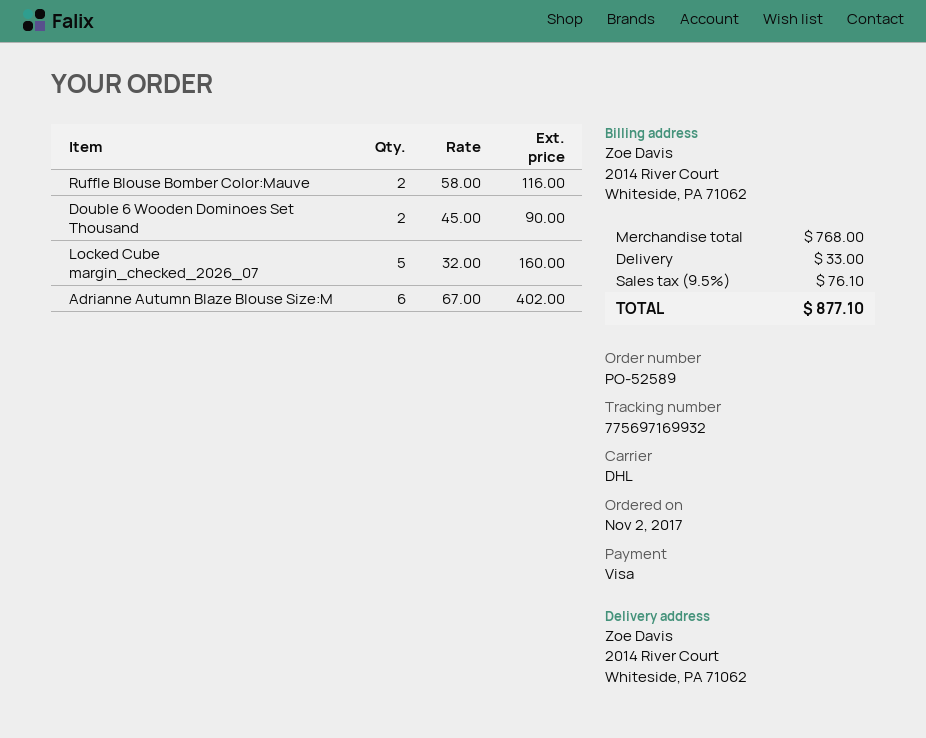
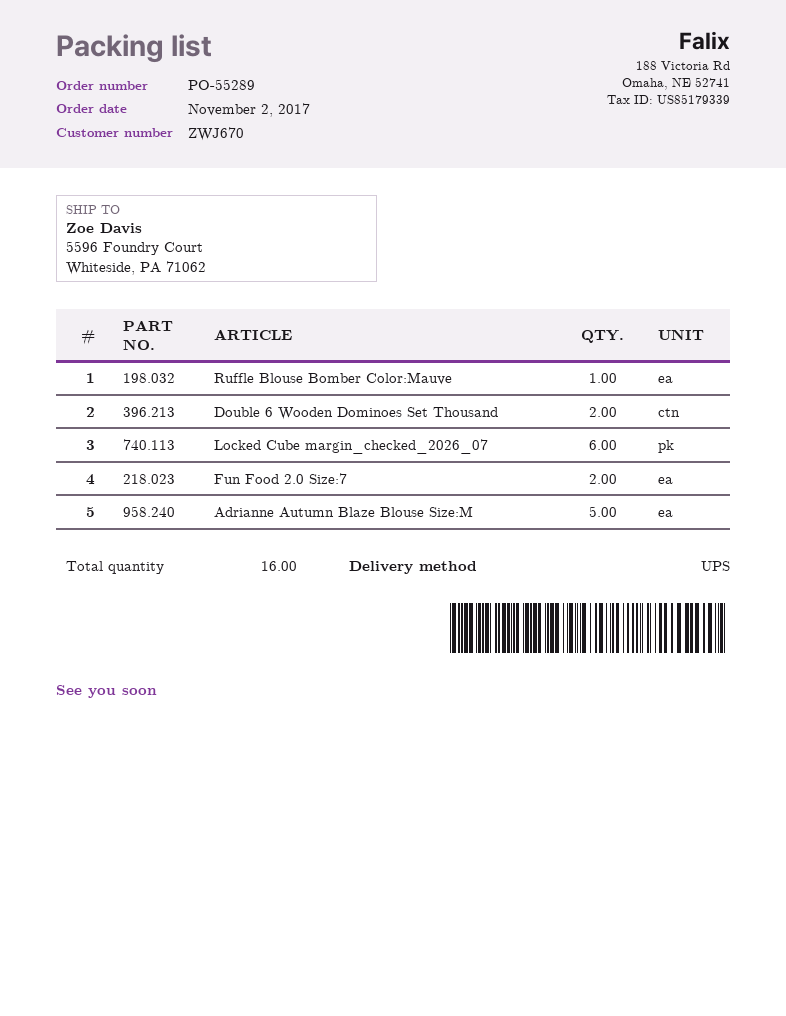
order number: PO-52589 -> PO-55289
shipping method: DHL -> UPS
ship to: 2014 River Court, Whiteside, PA 71062 -> 5596 Foundry Court, Whiteside, PA 71062
Ruffle Blouse Bomber Color:Mauve: 2 -> 1
Locked Cube margin_checked_2026_07: 5 -> 6
Adrianne Autumn Blaze Blouse Size:M: 6 -> 5
Fun Food 2.0 Size:7: none -> 2

